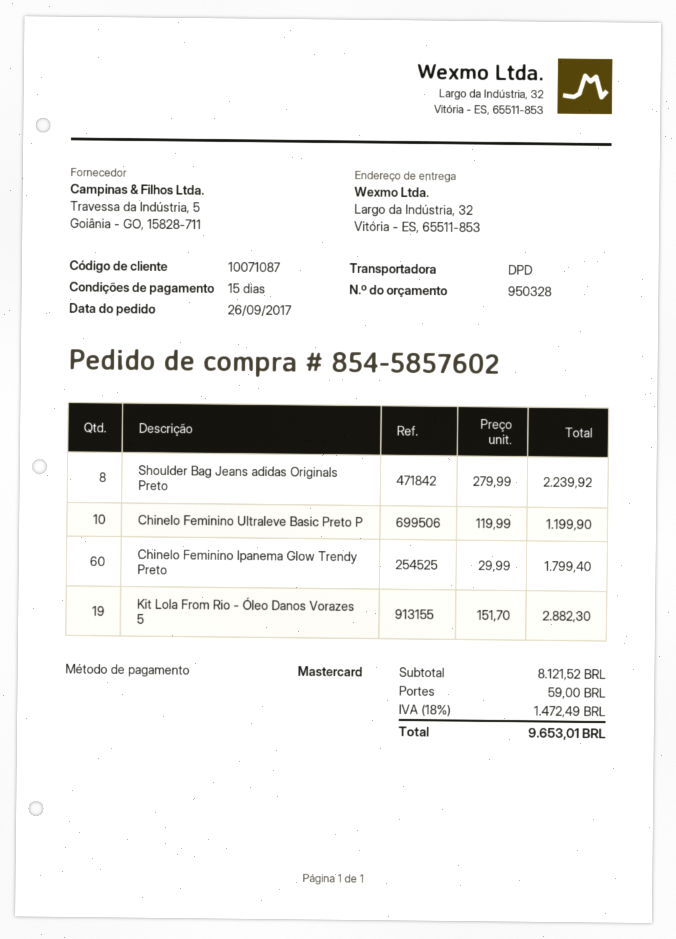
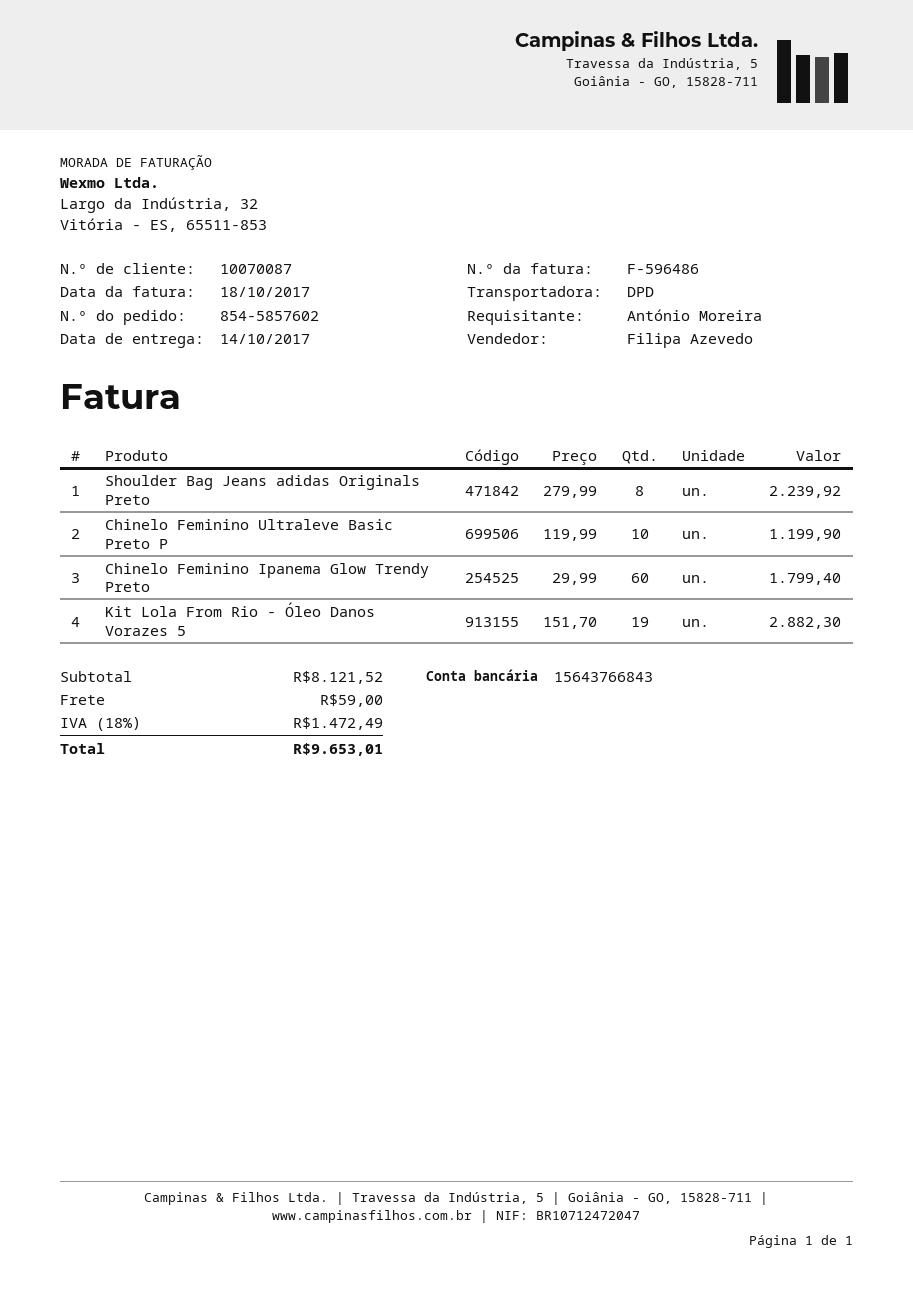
customer number: 10071087 -> 10070087

